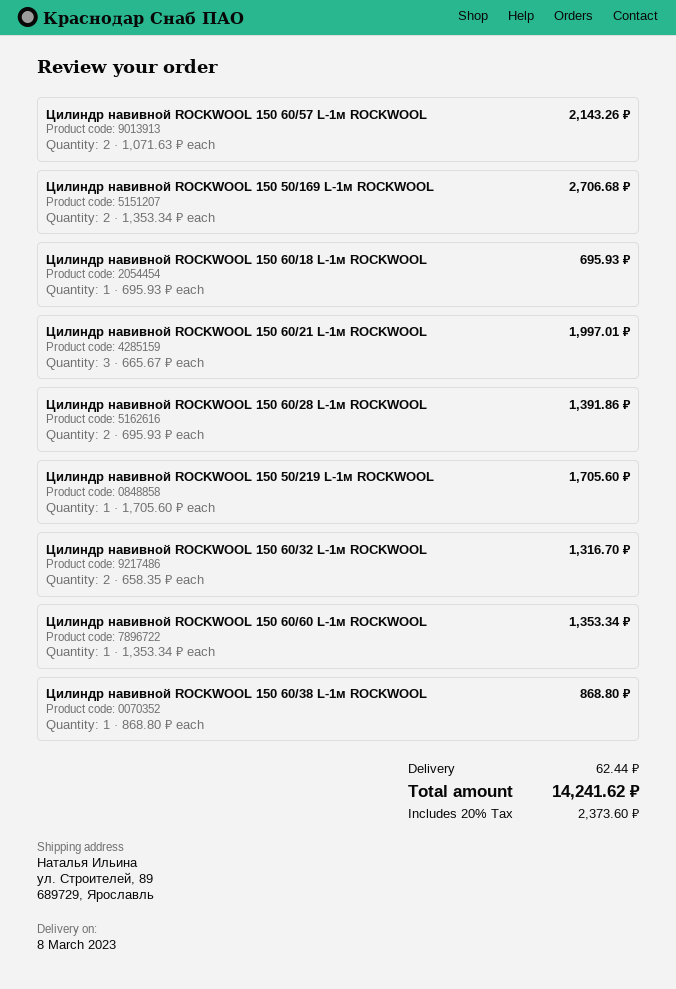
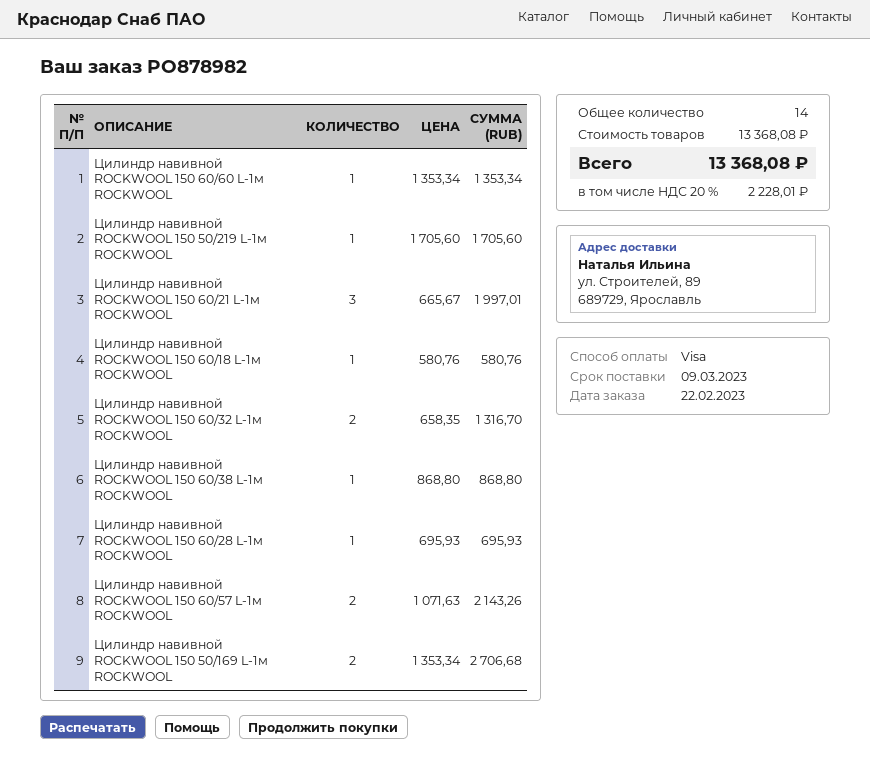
delivery date: 2023-03-08 -> 2023-03-09
Цилиндр навивной ROCKWOOL 150 60/18 L-1м ROCKWOOL: 1 x 695.93 = 695.93 -> 1 x 580.76 = 580.76
Цилиндр навивной ROCKWOOL 150 60/28 L-1м ROCKWOOL: 2 x 695.93 = 1391.86 -> 1 x 695.93 = 695.93
shipping: 62.44 -> none
tax: 20% = 2373.60 -> 20% = 2228.01
total: 14241.62 -> 13368.08

